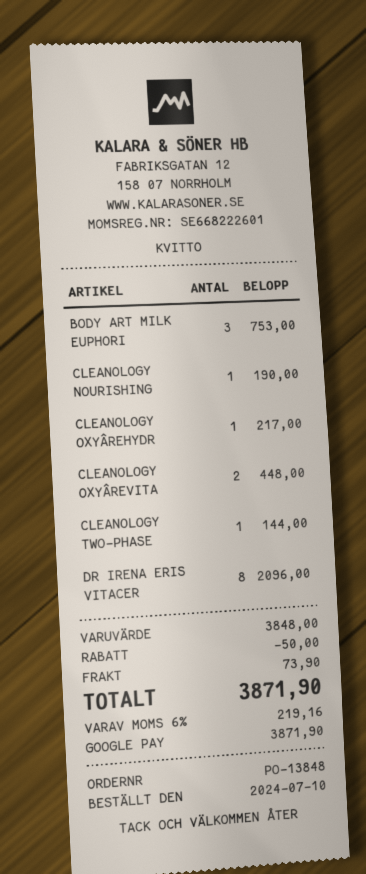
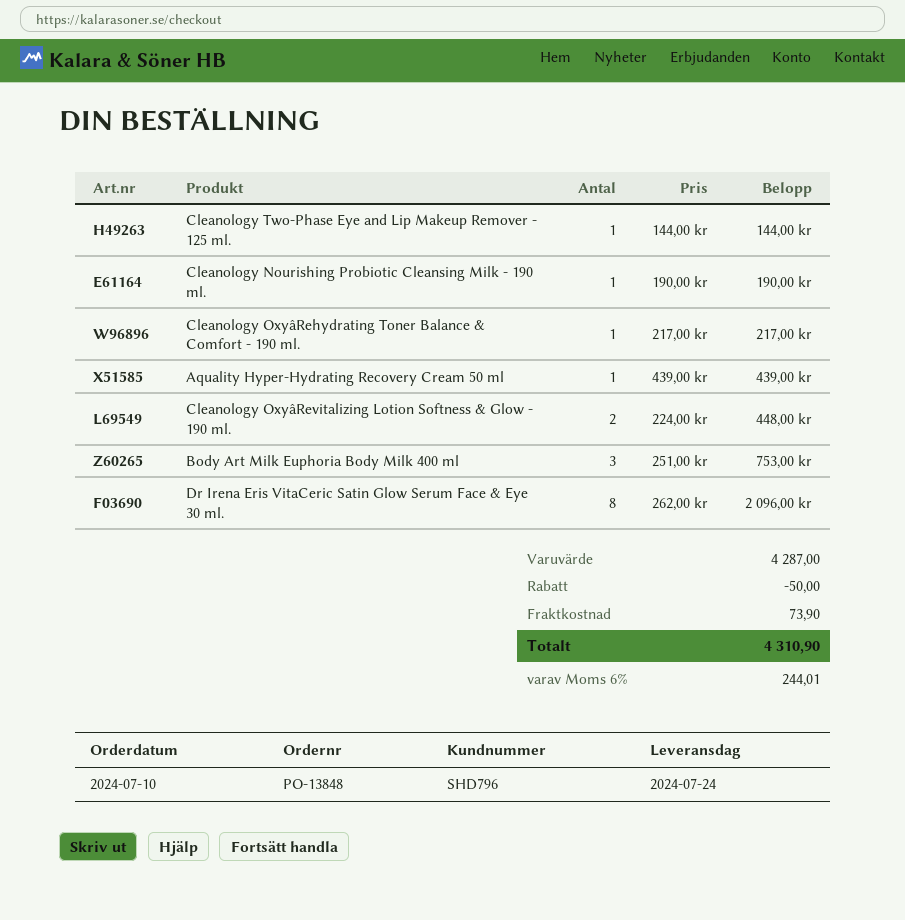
Aquality Hyper-Hydrating Recovery Cream 50 ml: none -> 1 for 439.00
subtotal: 3848.00 -> 4287.00
tax: 6% = 219.16 -> 6% = 244.01
total: 3871.90 -> 4310.90

